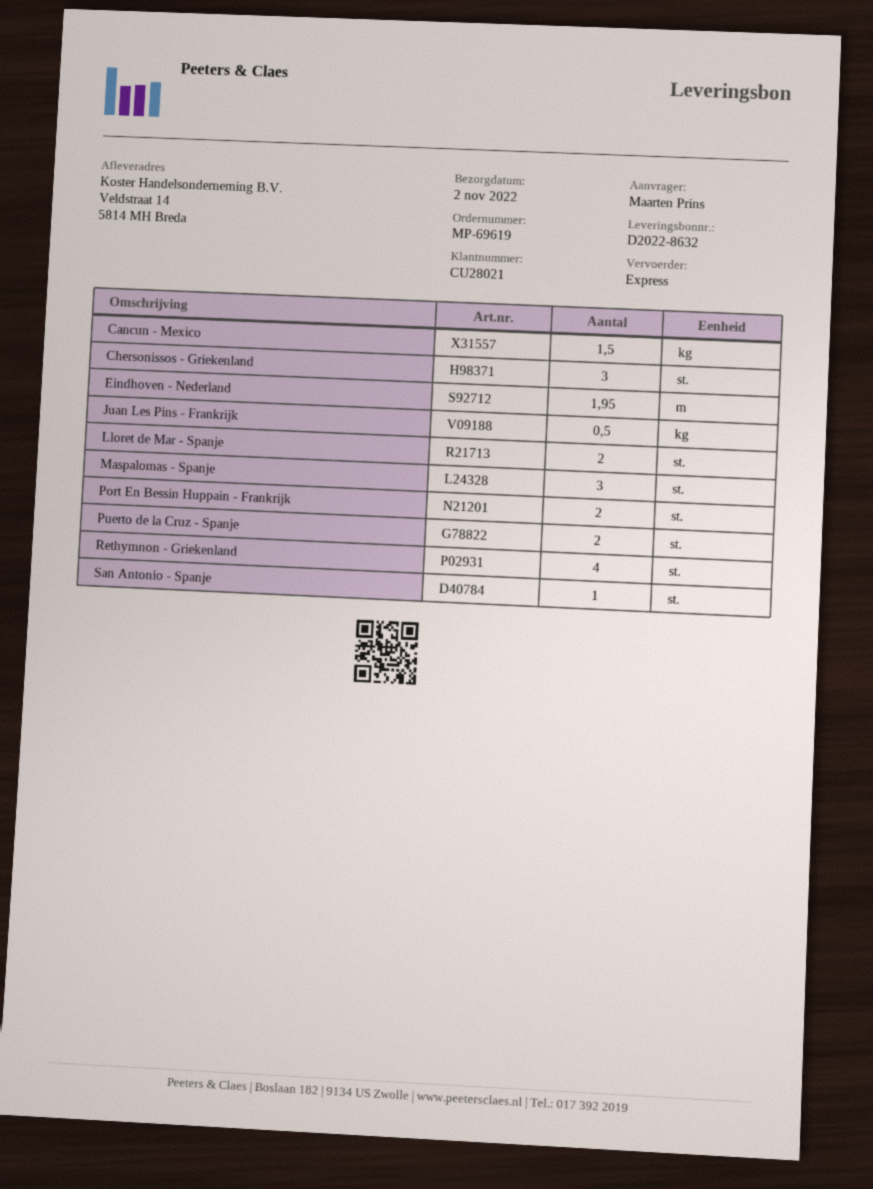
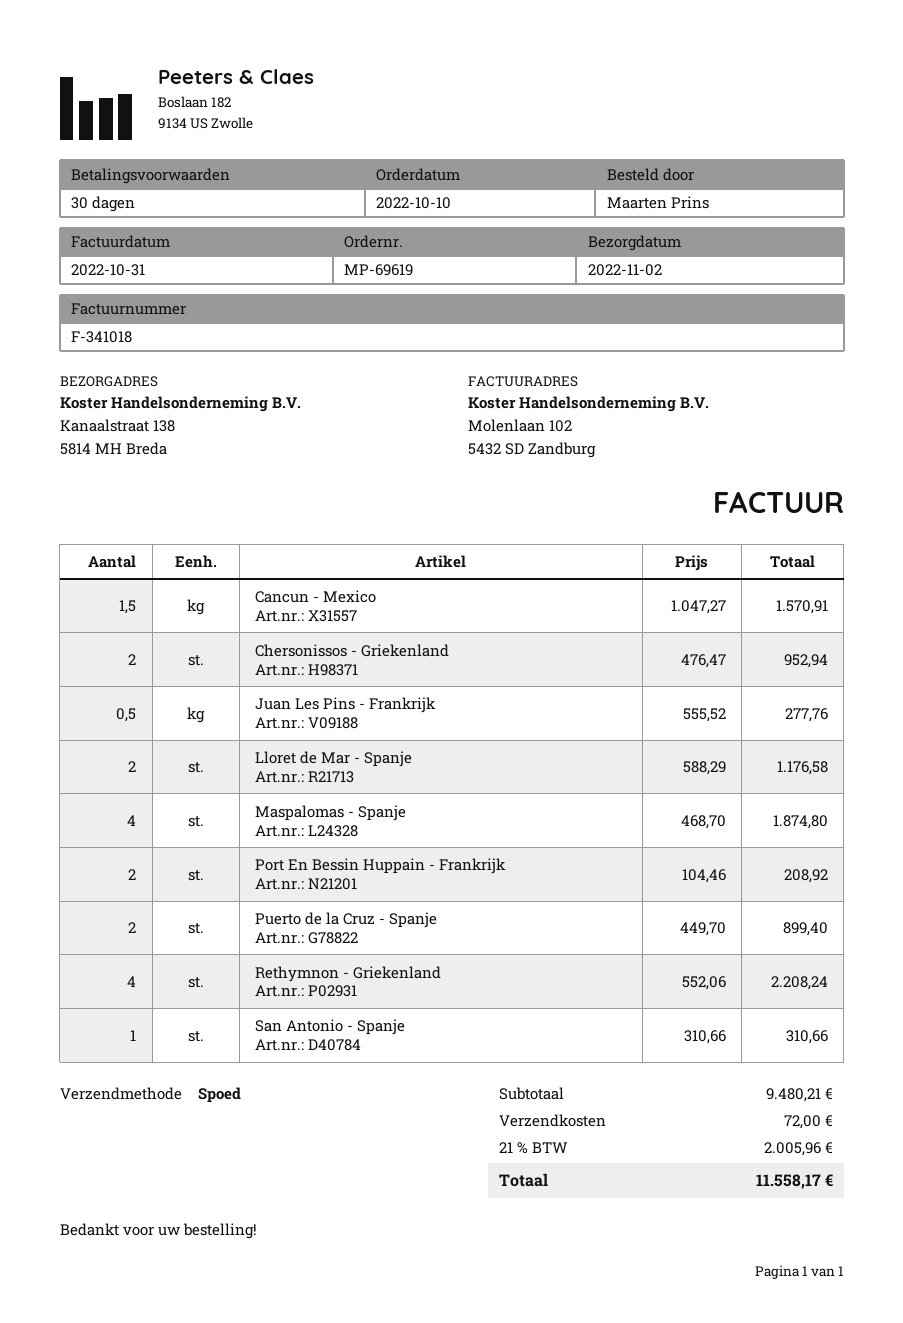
ship to: Veldstraat 14, 5814 MH Breda -> Kanaalstraat 138, 5814 MH Breda
Chersonissos - Griekenland: 3 -> 2
Eindhoven - Nederland: 1.95 -> none
Maspalomas - Spanje: 3 -> 4

